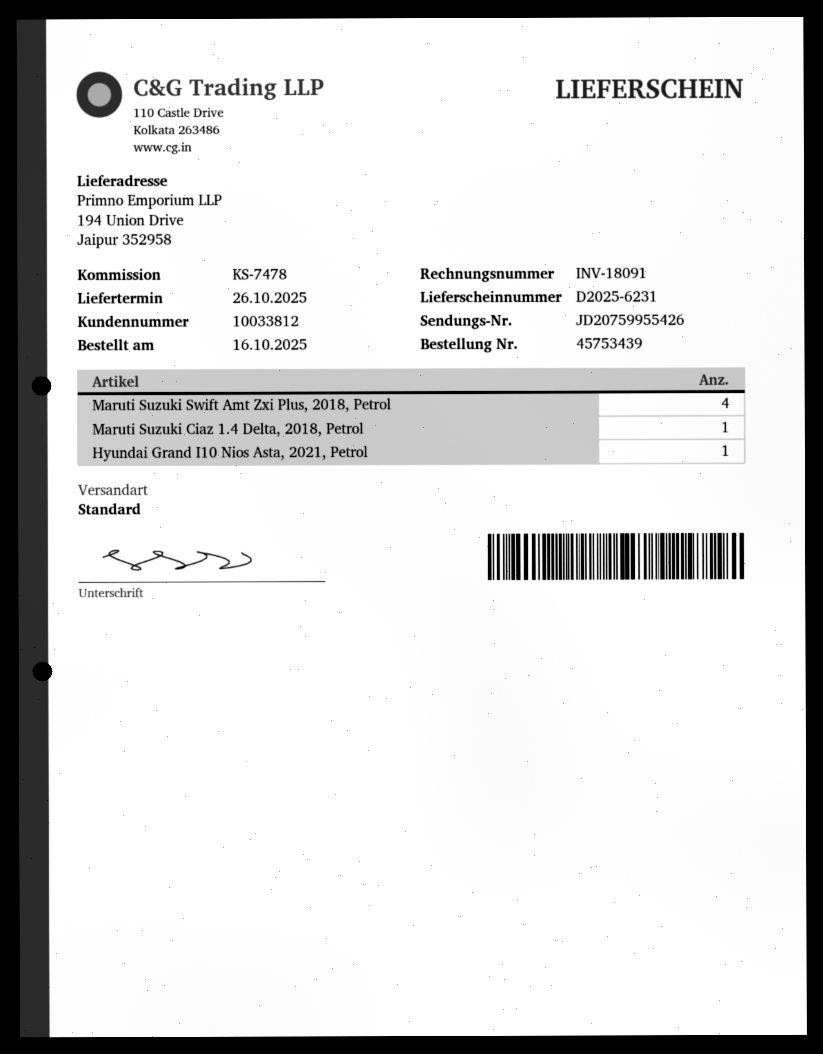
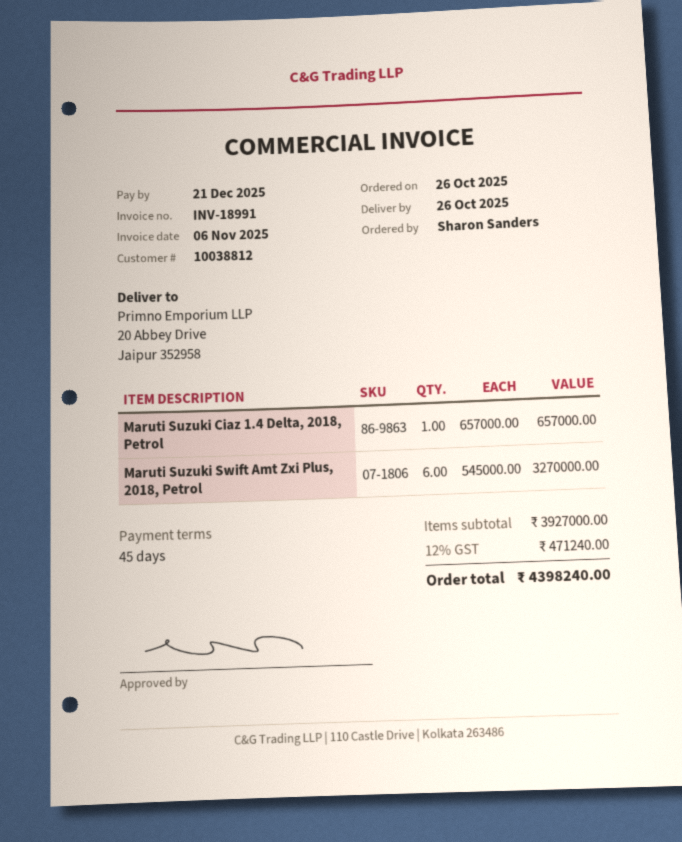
order date: 2025-10-16 -> 2025-10-26
invoice number: INV-18091 -> INV-18991
customer number: 10033812 -> 10038812
ship to: 194 Union Drive, Jaipur 352958 -> 20 Abbey Drive, Jaipur 352958
Maruti Suzuki Swift Amt Zxi Plus, 2018, Petrol: 4 -> 6
Hyundai Grand I10 Nios Asta, 2021, Petrol: 1 -> none

